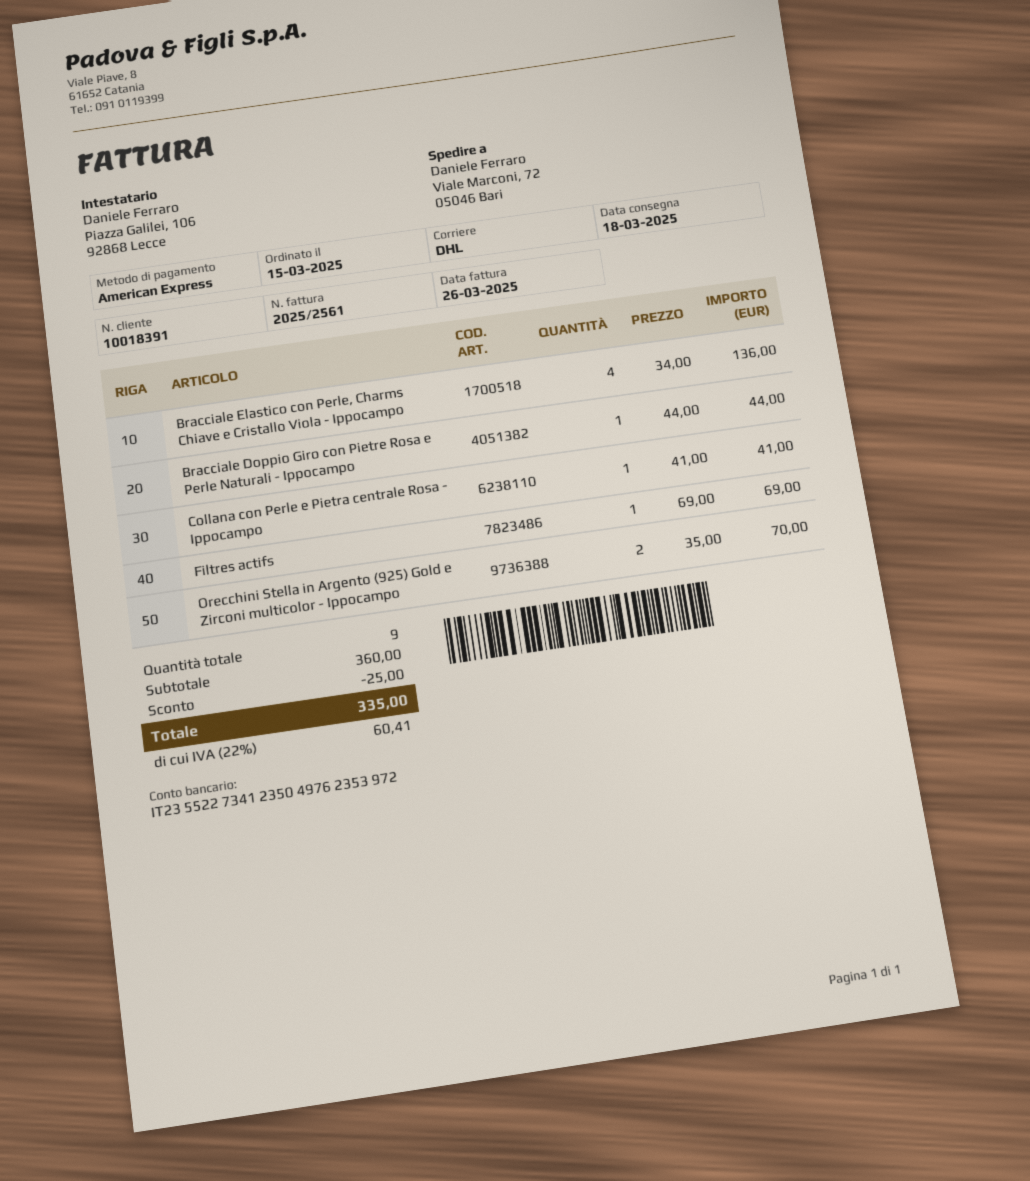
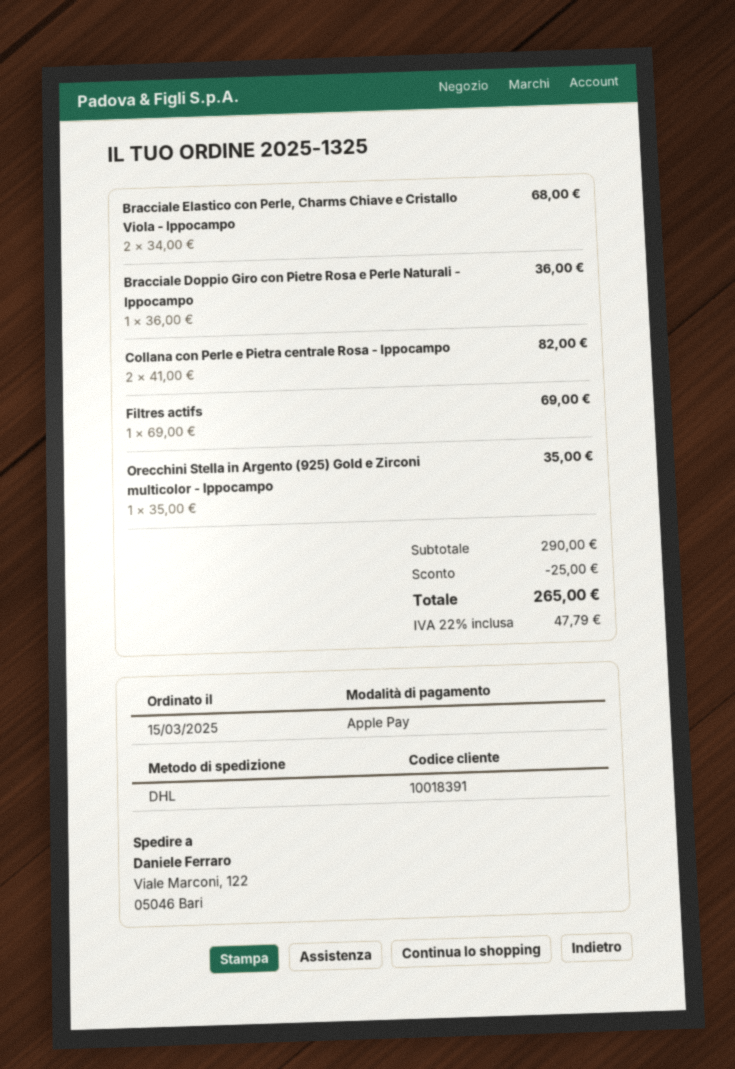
payment method: American Express -> Apple Pay
ship to: Viale Marconi, 72, 05046 Bari -> Viale Marconi, 122, 05046 Bari
Bracciale Elastico con Perle, Charms Chiave e Cristallo Viola - Ippocampo: 4 x 34.00 = 136.00 -> 2 x 34.00 = 68.00
Bracciale Doppio Giro con Pietre Rosa e Perle Naturali - Ippocampo: 1 x 44.00 = 44.00 -> 1 x 36.00 = 36.00
Collana con Perle e Pietra centrale Rosa - Ippocampo: 1 x 41.00 = 41.00 -> 2 x 41.00 = 82.00
Orecchini Stella in Argento (925) Gold e Zirconi multicolor - Ippocampo: 2 x 35.00 = 70.00 -> 1 x 35.00 = 35.00
subtotal: 360.00 -> 290.00
tax: 22% = 60.41 -> 22% = 47.79
total: 335.00 -> 265.00

